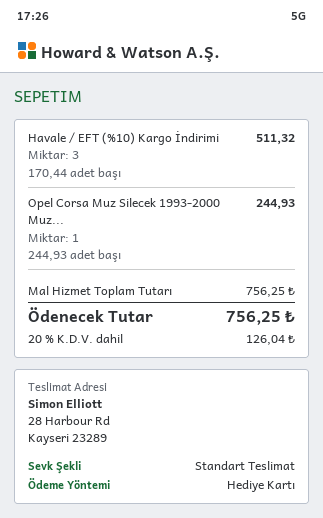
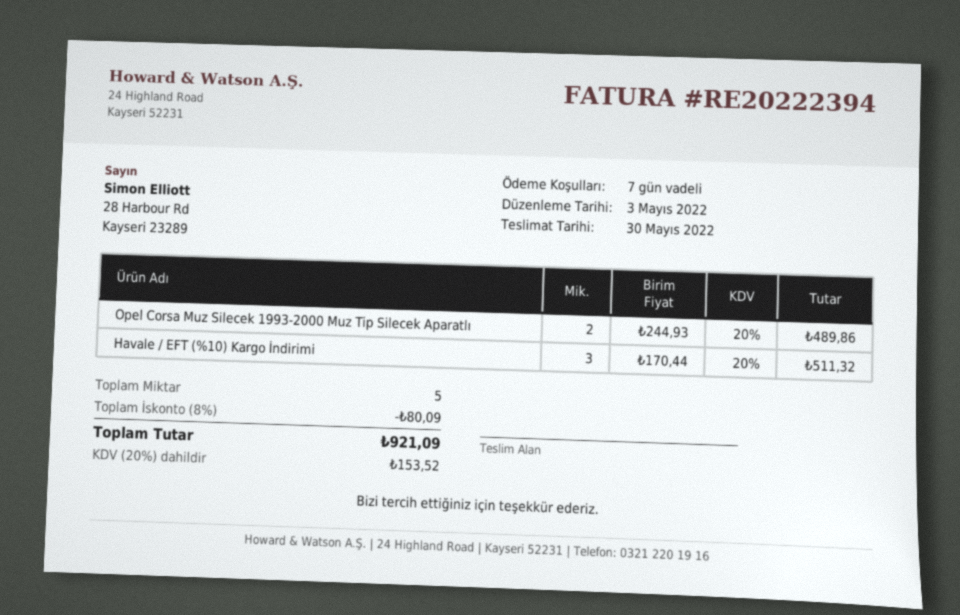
Opel Corsa Muz Silecek 1993-2000 Muz...: 1 x 244.93 = 244.93 -> 2 x 244.93 = 489.86
discount: none -> 8% = 80.09
tax: 20% = 126.04 -> 20% = 153.52
total: 756.25 -> 921.09

